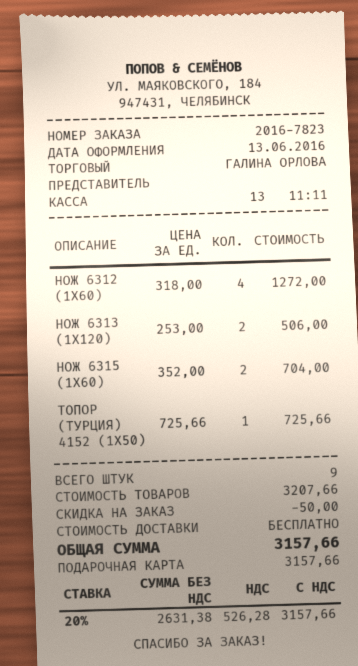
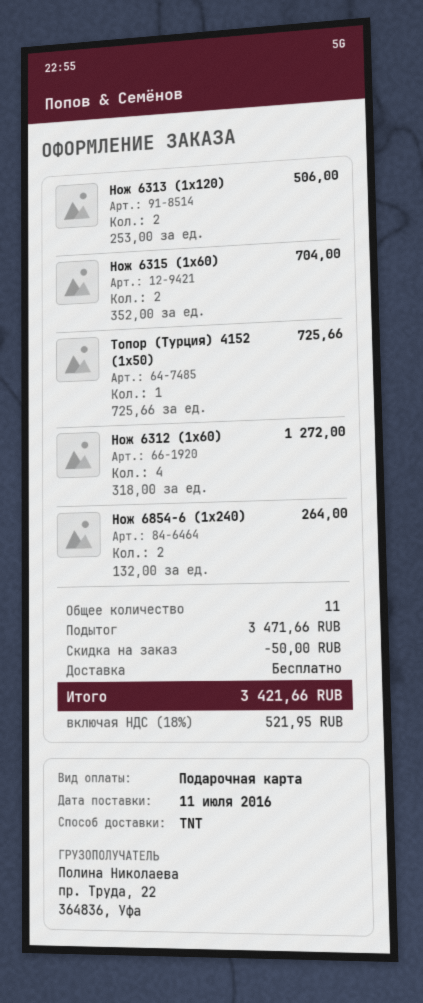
Нож 6854-6 (1х240): none -> 2 x 132.00 = 264.00
total quantity: 9 -> 11
subtotal: 3207.66 -> 3471.66
tax: 20% = 526.28 -> 18% = 521.95
total: 3157.66 -> 3421.66

